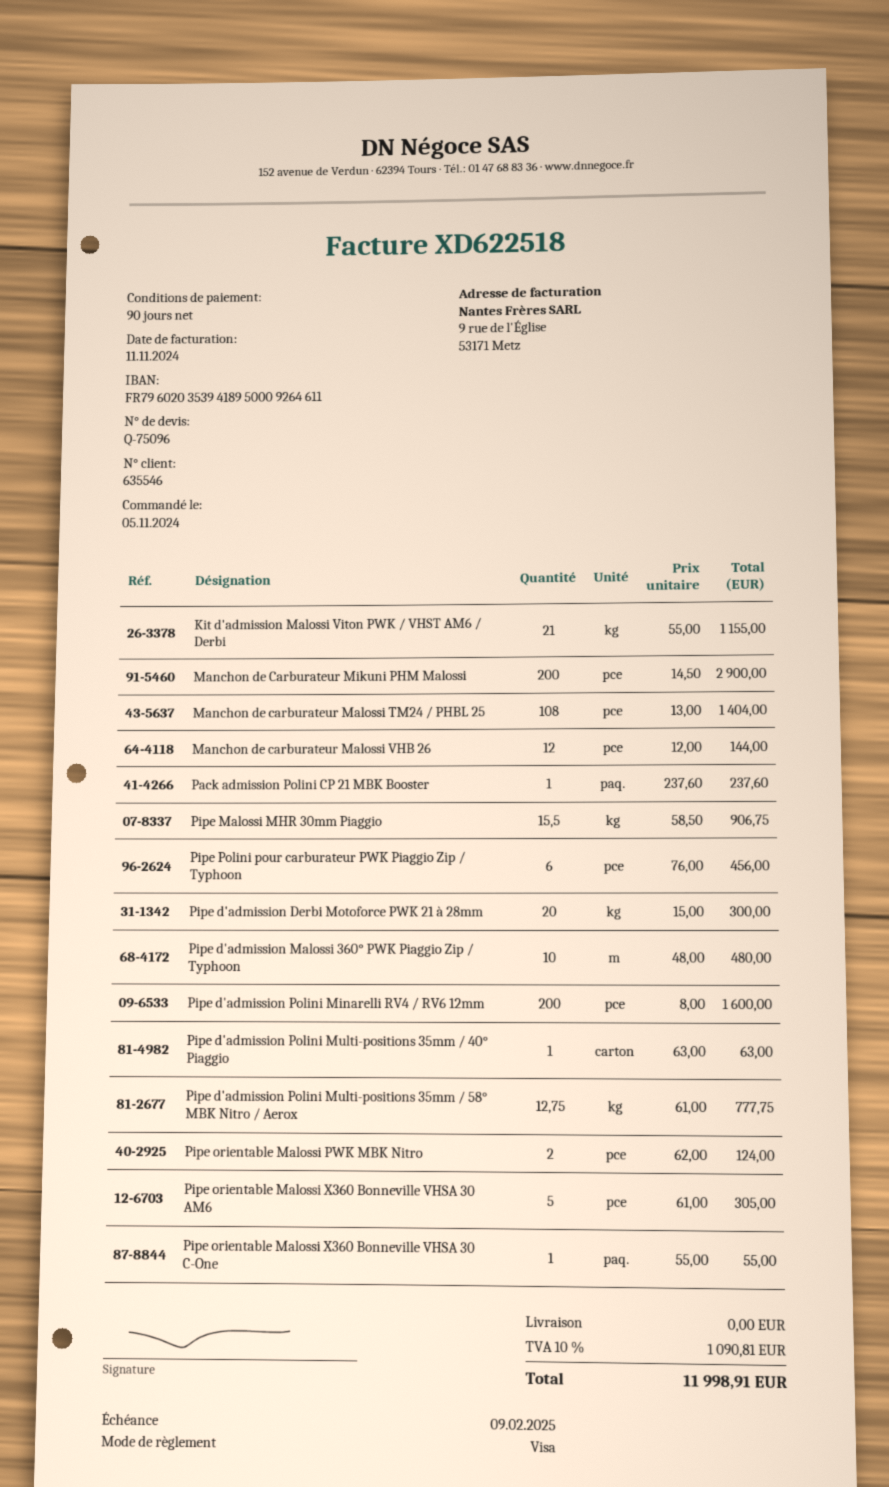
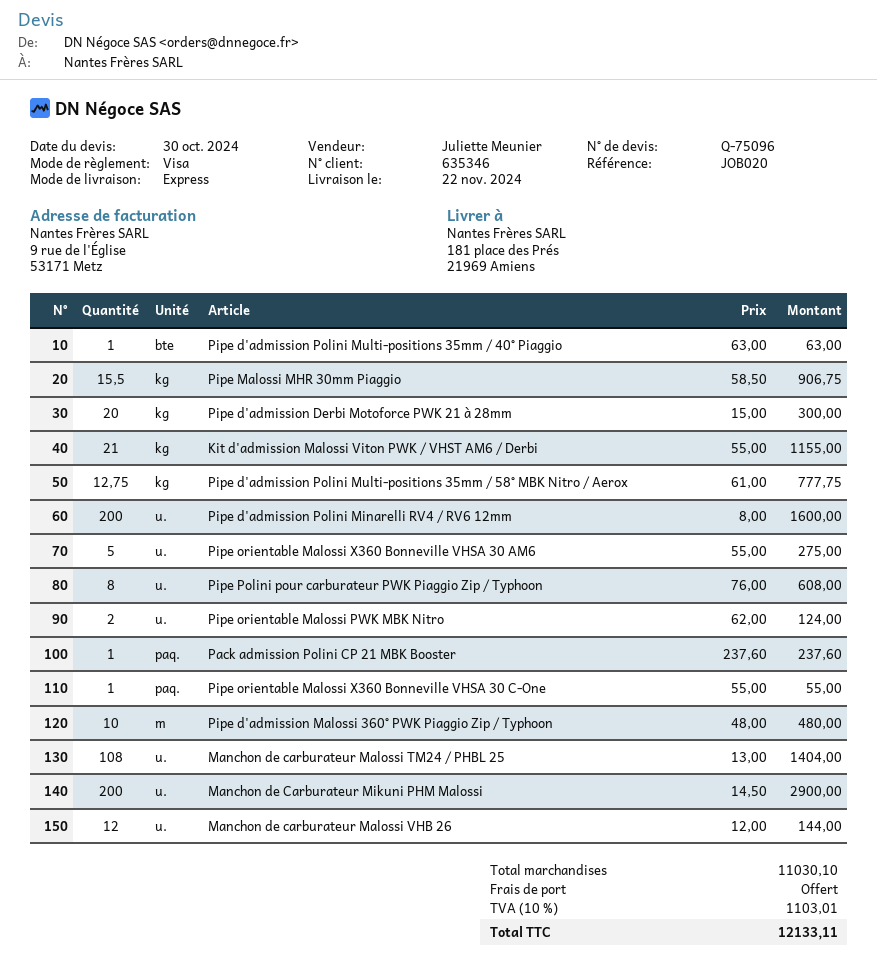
customer number: 635546 -> 635346
Pipe Polini pour carburateur PWK Piaggio Zip / Typhoon: 6 x 76.00 = 456.00 -> 8 x 76.00 = 608.00
Pipe orientable Malossi X360 Bonneville VHSA 30 AM6: 5 x 61.00 = 305.00 -> 5 x 55.00 = 275.00
tax: 10% = 1090.81 -> 10% = 1103.01
total: 11998.91 -> 12133.11

